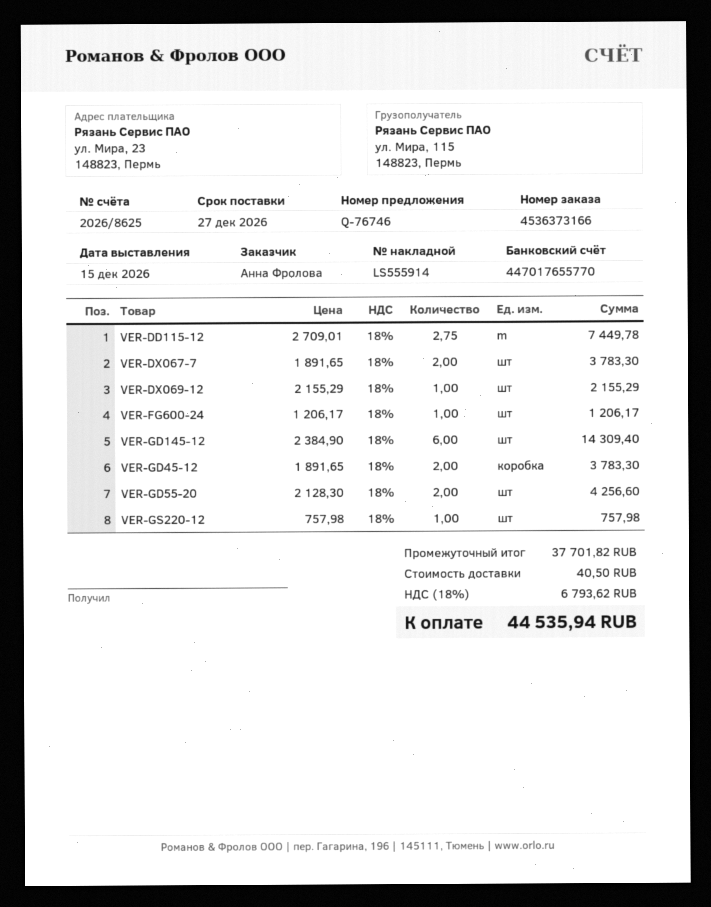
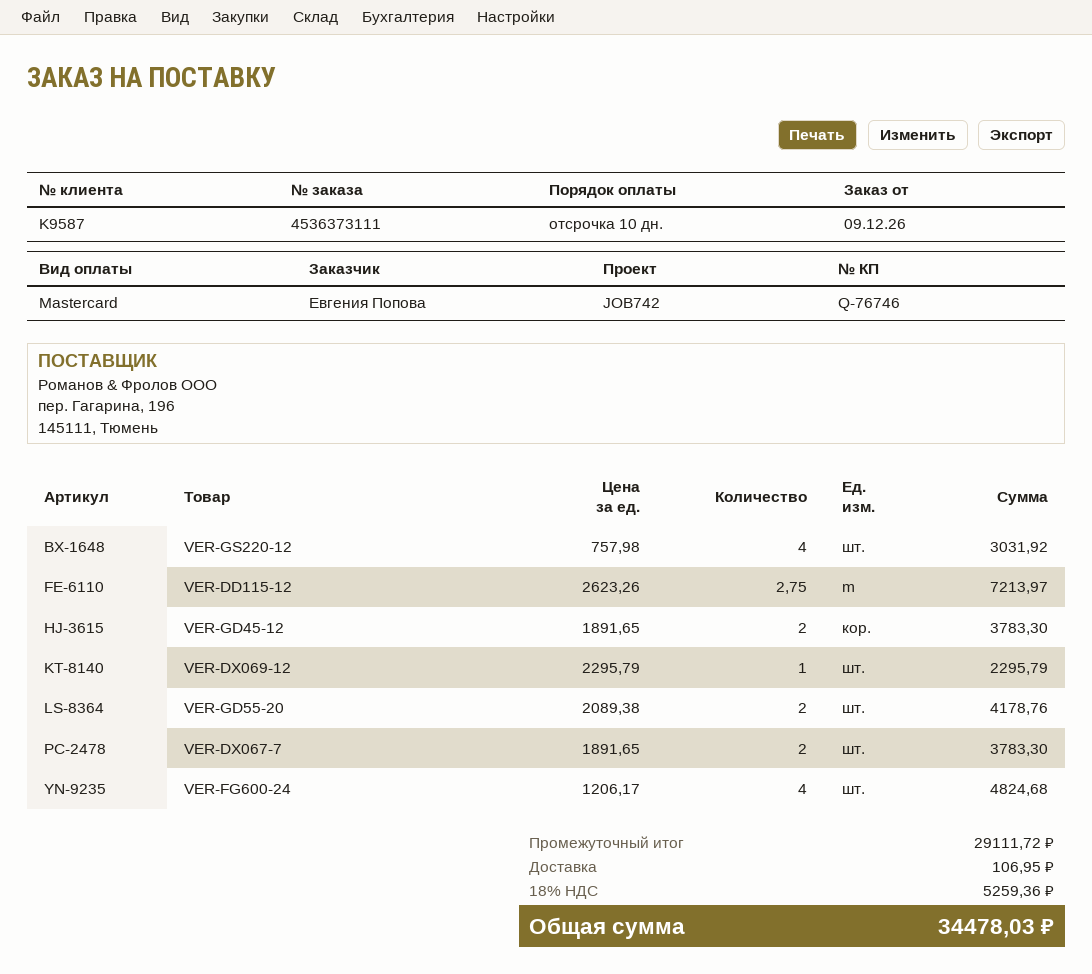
order number: 4536373166 -> 4536373111
ordered by: Анна Фролова -> Евгения Попова
VER-DD115-12: 2.75 x 2709.01 = 7449.78 -> 2.75 x 2623.26 = 7213.97
VER-DX069-12: 1 x 2155.29 = 2155.29 -> 1 x 2295.79 = 2295.79
VER-FG600-24: 1 x 1206.17 = 1206.17 -> 4 x 1206.17 = 4824.68
VER-GD145-12: 6 x 2384.90 = 14309.40 -> none
VER-GD55-20: 2 x 2128.30 = 4256.60 -> 2 x 2089.38 = 4178.76
VER-GS220-12: 1 x 757.98 = 757.98 -> 4 x 757.98 = 3031.92
subtotal: 37701.82 -> 29111.72
shipping: 40.50 -> 106.95
tax: 18% = 6793.62 -> 18% = 5259.36
total: 44535.94 -> 34478.03

